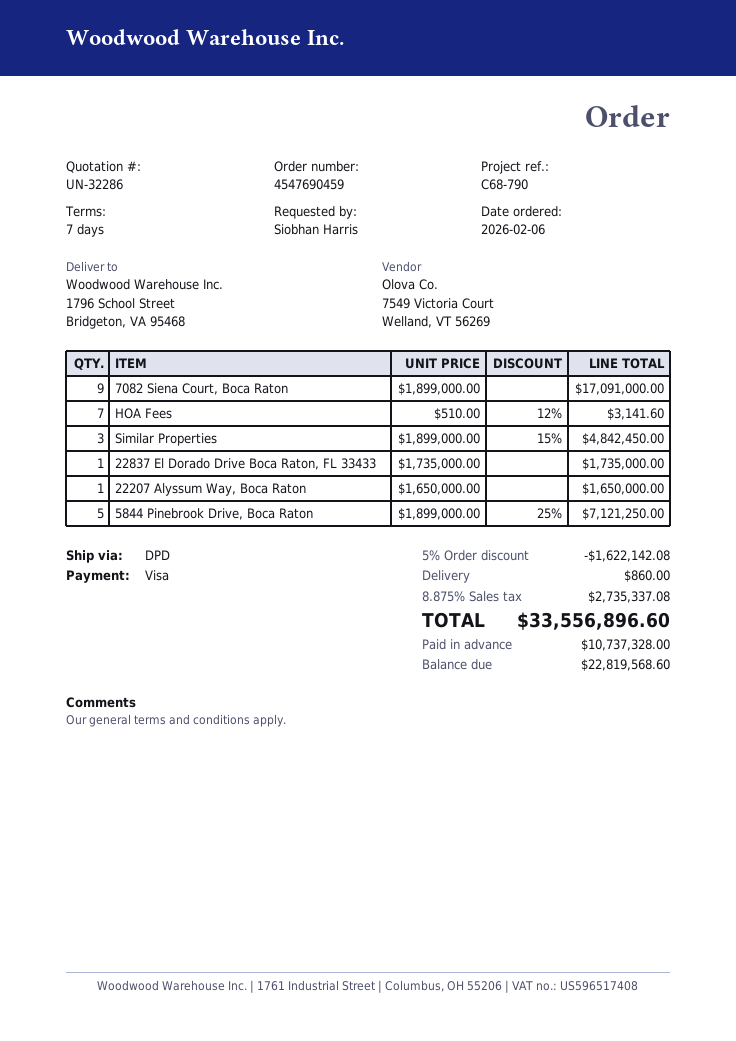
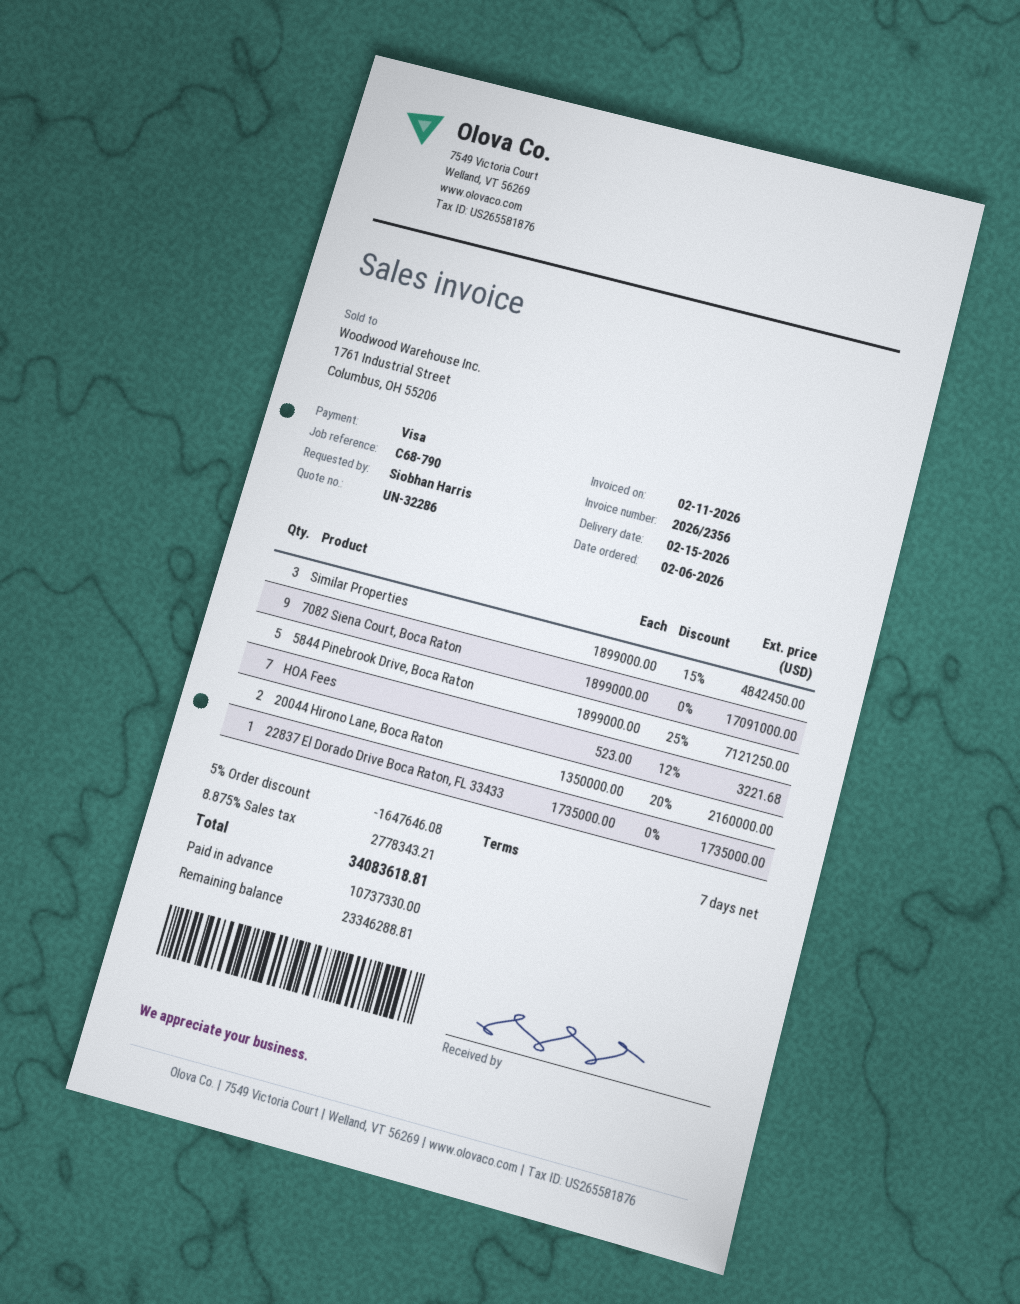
HOA Fees: 7 x 510.00 - 12% = 3141.60 -> 7 x 523.00 - 12% = 3221.68
22207 Alyssum Way, Boca Raton: 1 x 1650000.00 = 1650000.00 -> none
20044 Hirono Lane, Boca Raton: none -> 2 x 1350000.00 - 20% = 2160000.00
discount: 5% = 1622142.08 -> 5% = 1647646.08
shipping: 860.00 -> none
tax: 8.875% = 2735337.08 -> 8.875% = 2778343.21
total: 33556896.60 -> 34083618.81
deposit: 10737328.00 -> 10737330.00
balance: 22819568.60 -> 23346288.81

